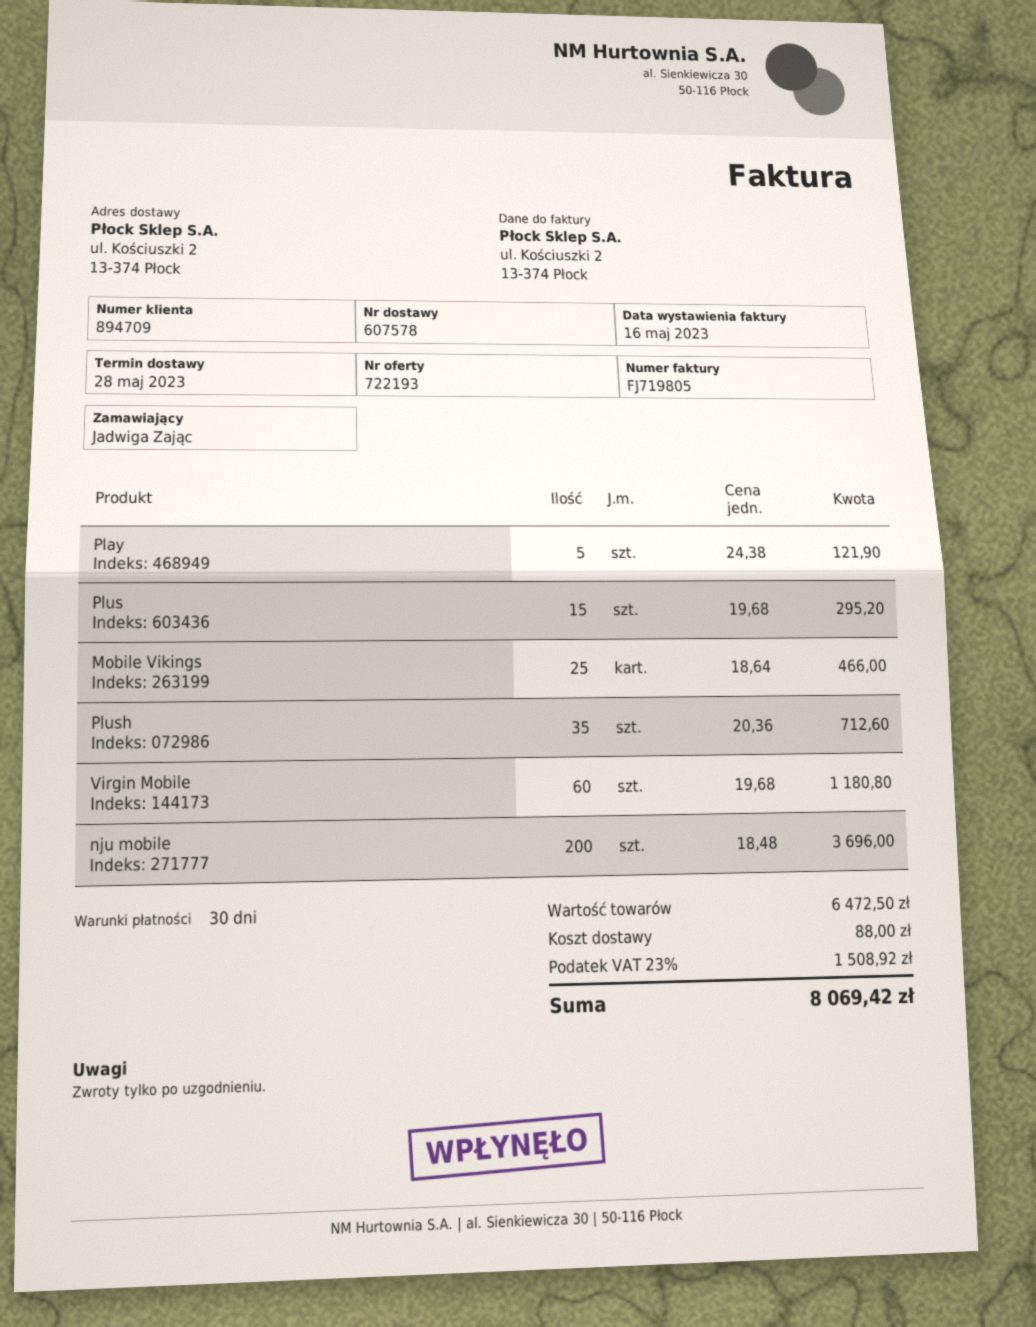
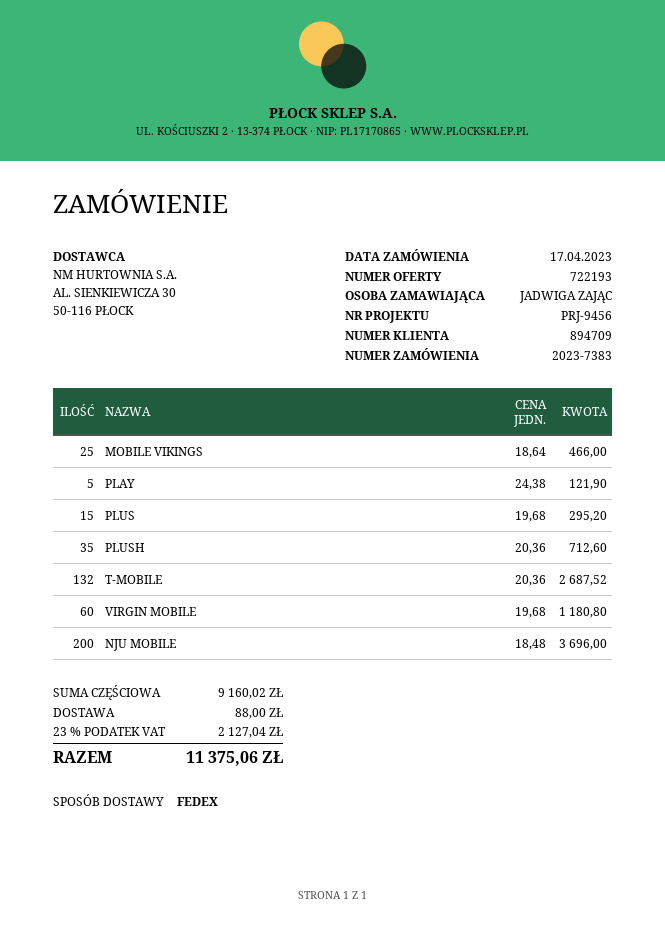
T-MOBILE: none -> 132 x 20.36 = 2687.52
subtotal: 6472.50 -> 9160.02
tax: 23% = 1508.92 -> 23% = 2127.04
total: 8069.42 -> 11375.06

